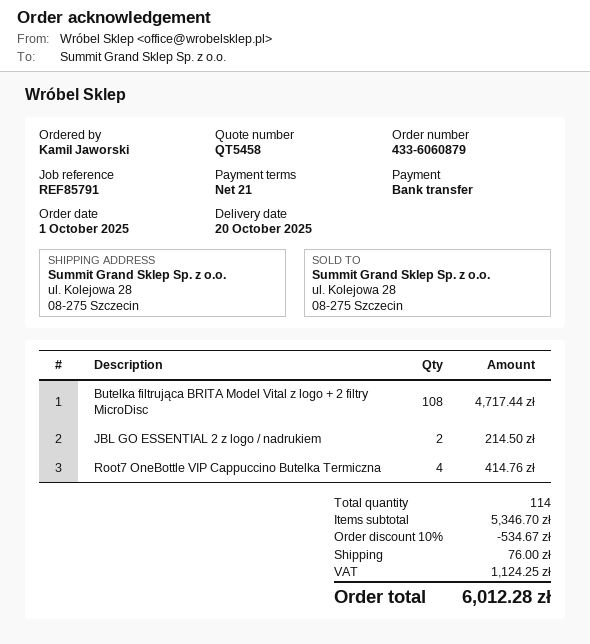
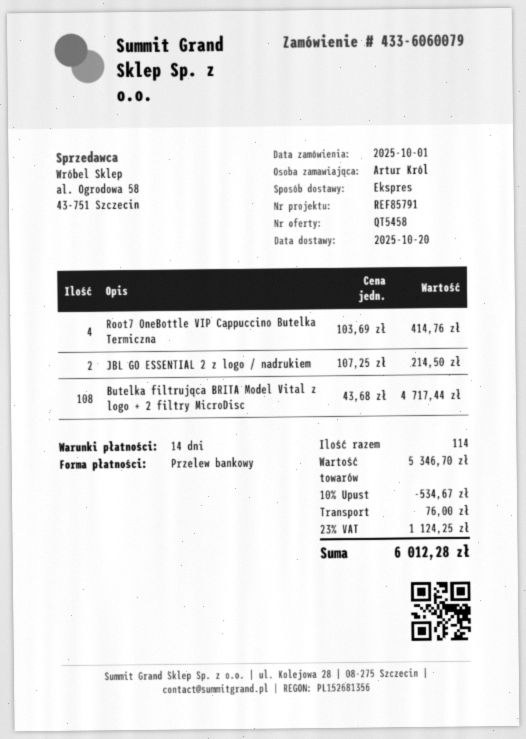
order number: 433-6060879 -> 433-6060079
payment terms: 21 days -> 14 days
ordered by: Kamil Jaworski -> Artur Król

